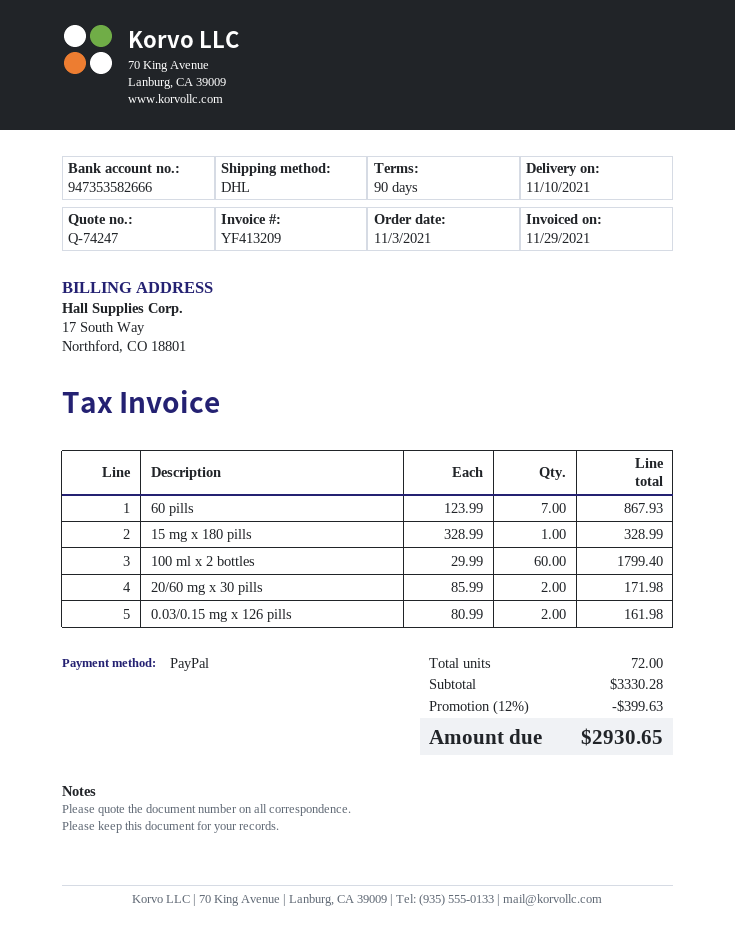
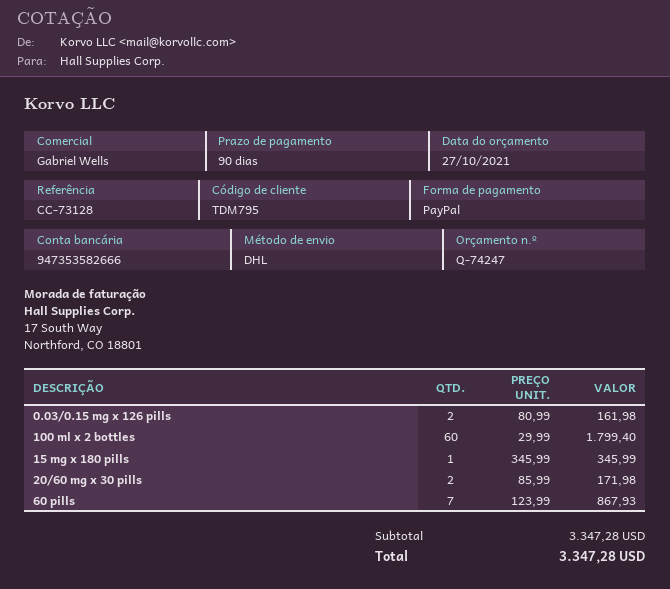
15 mg x 180 pills: 1 x 328.99 = 328.99 -> 1 x 345.99 = 345.99
subtotal: 3330.28 -> 3347.28
discount: 12% = 399.63 -> none
total: 2930.65 -> 3347.28

